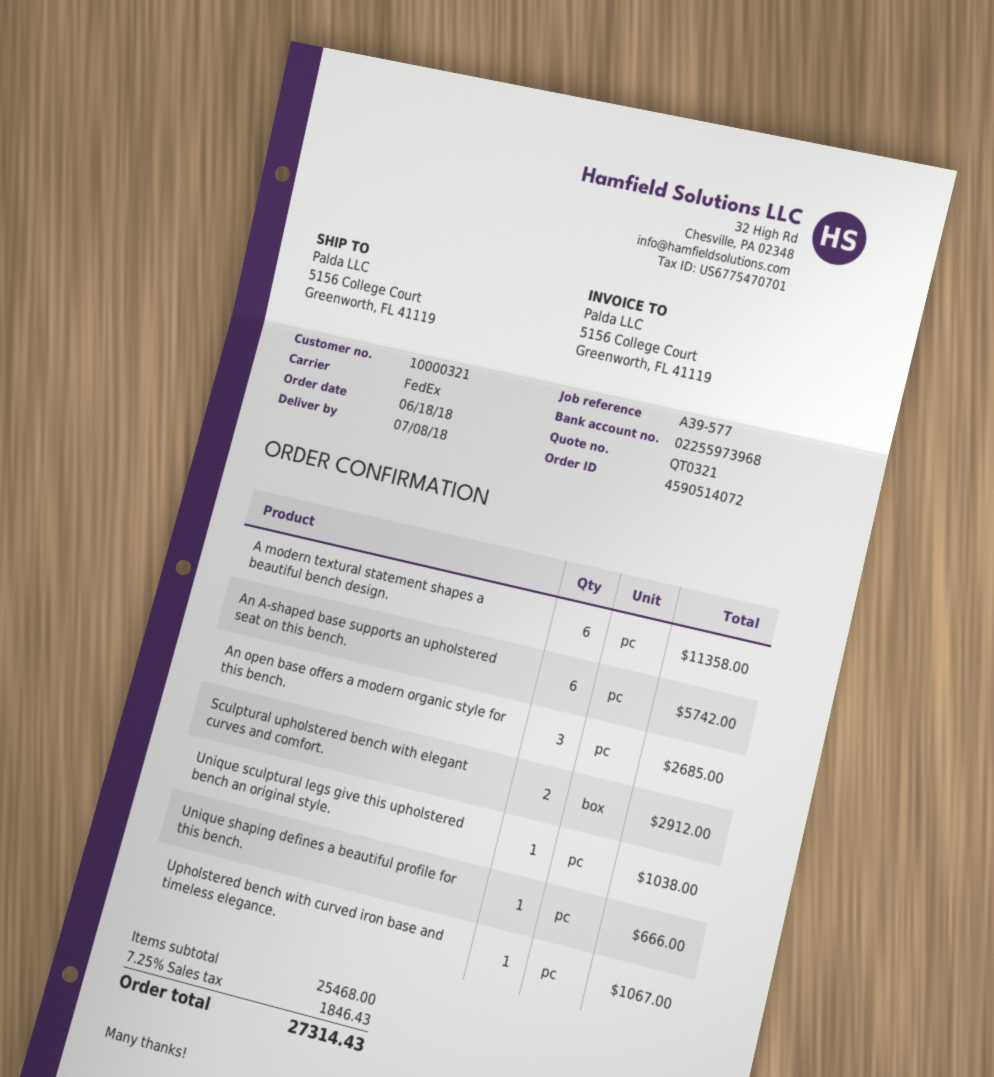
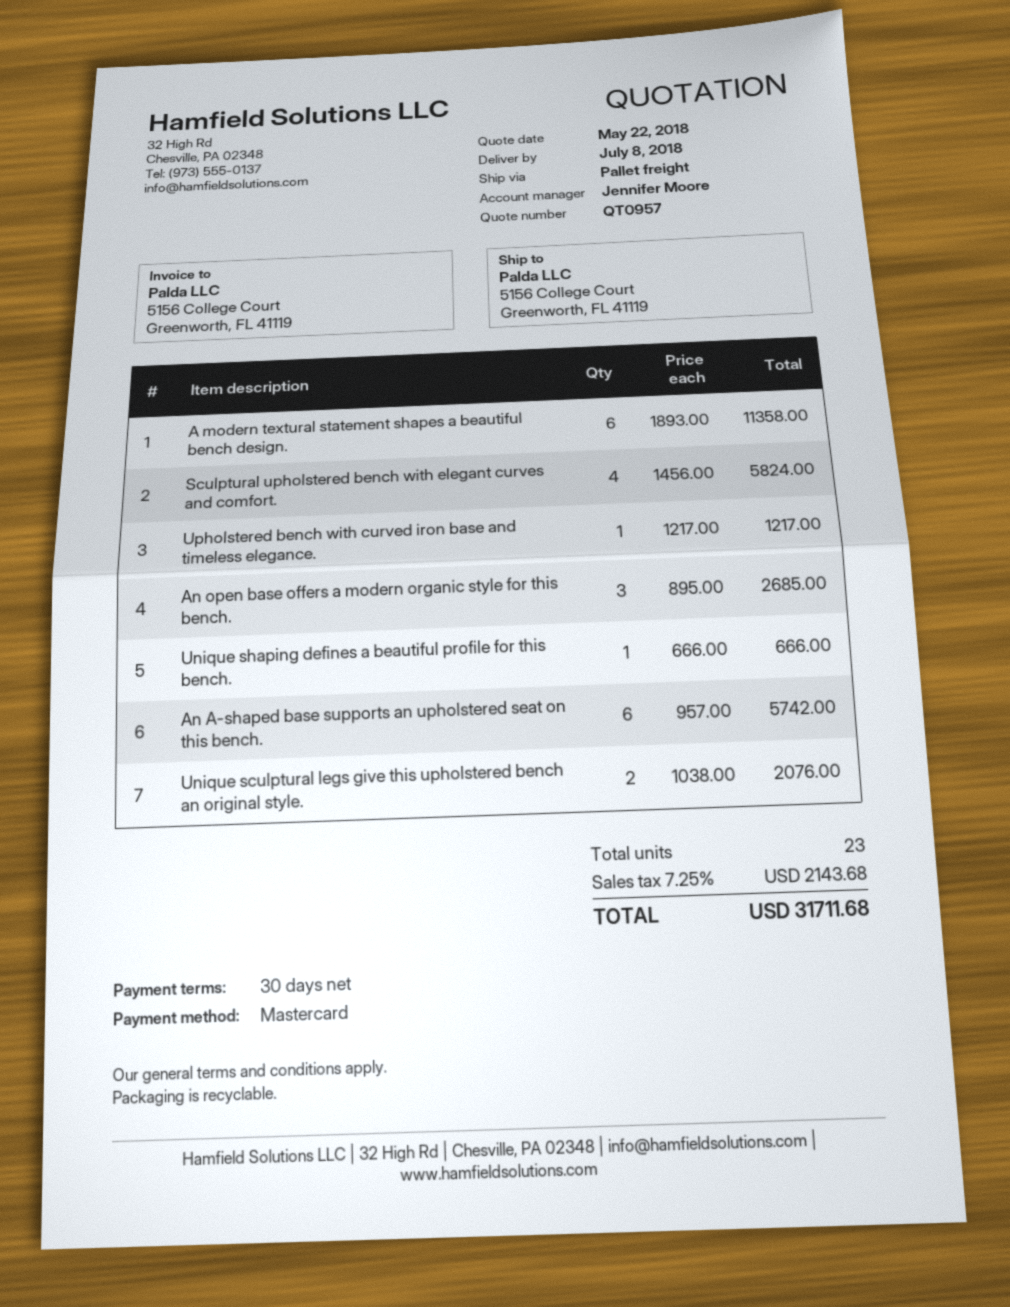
quote number: QT0321 -> QT0957
shipping method: FedEx -> pallet freight
Sculptural upholstered bench with elegant curves and comfort.: 2 for 2912.00 -> 4 for 5824.00
Unique sculptural legs give this upholstered bench an original style.: 1 for 1038.00 -> 2 for 2076.00
Upholstered bench with curved iron base and timeless elegance.: 1 for 1067.00 -> 1 for 1217.00
tax: 7.25% = 1846.43 -> 7.25% = 2143.68
total: 27314.43 -> 31711.68

